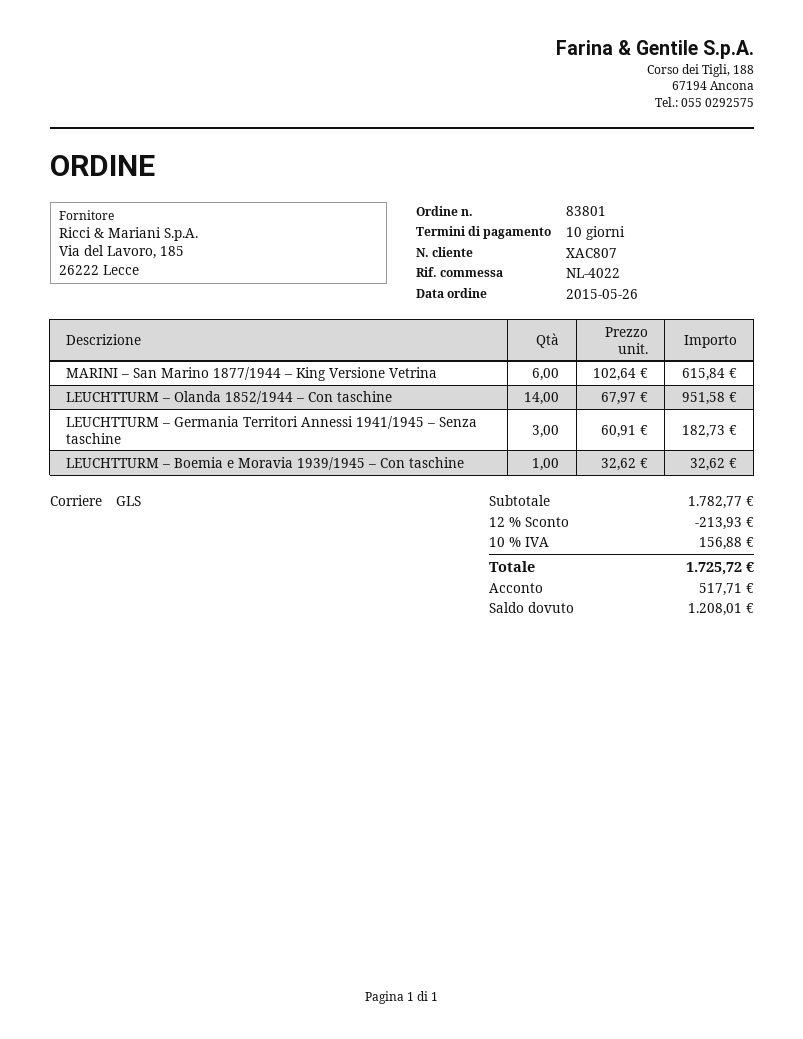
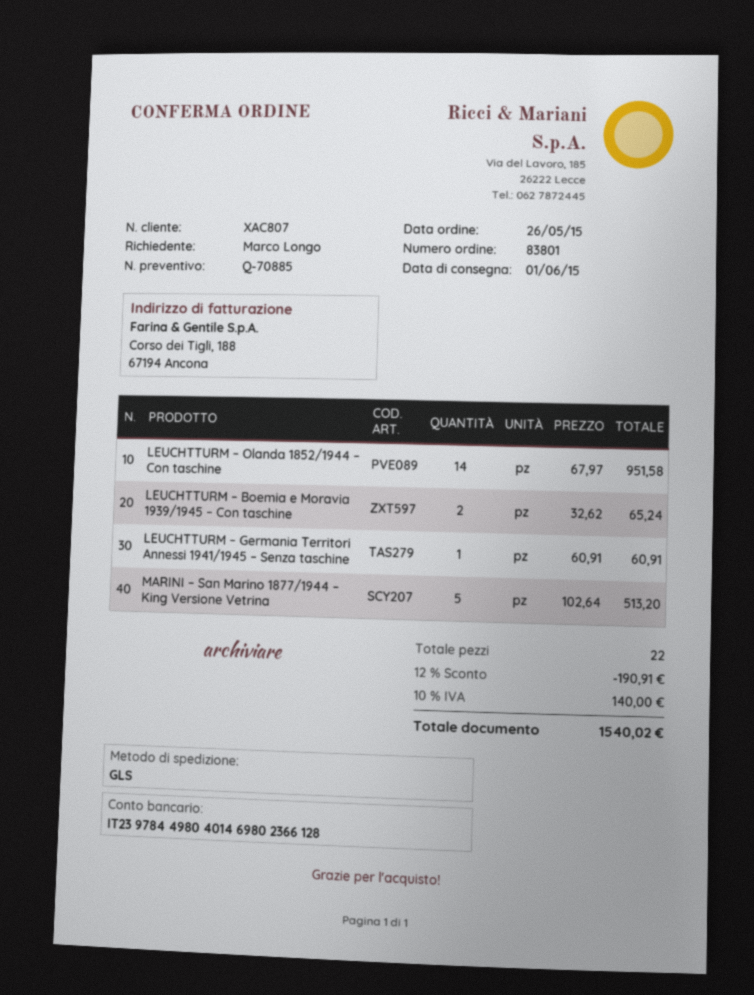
MARINI – San Marino 1877/1944 – King Versione Vetrina: 6 x 102.64 = 615.84 -> 5 x 102.64 = 513.20
LEUCHTTURM – Germania Territori Annessi 1941/1945 – Senza taschine: 3 x 60.91 = 182.73 -> 1 x 60.91 = 60.91
LEUCHTTURM – Boemia e Moravia 1939/1945 – Con taschine: 1 x 32.62 = 32.62 -> 2 x 32.62 = 65.24
discount: 12% = 213.93 -> 12% = 190.91
tax: 10% = 156.88 -> 10% = 140.00
total: 1725.72 -> 1540.02

